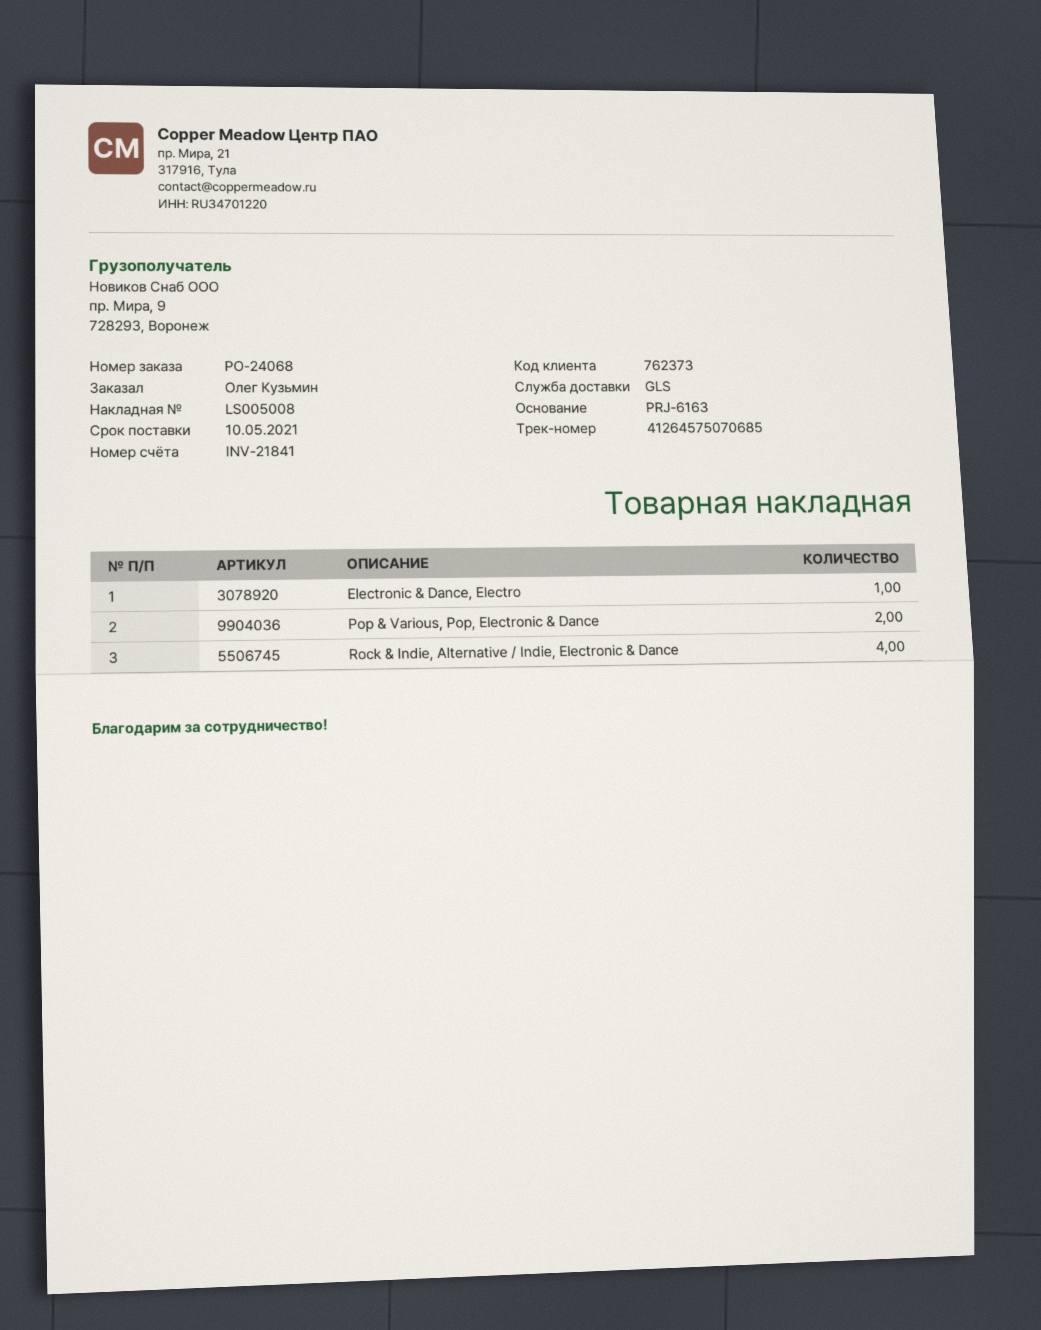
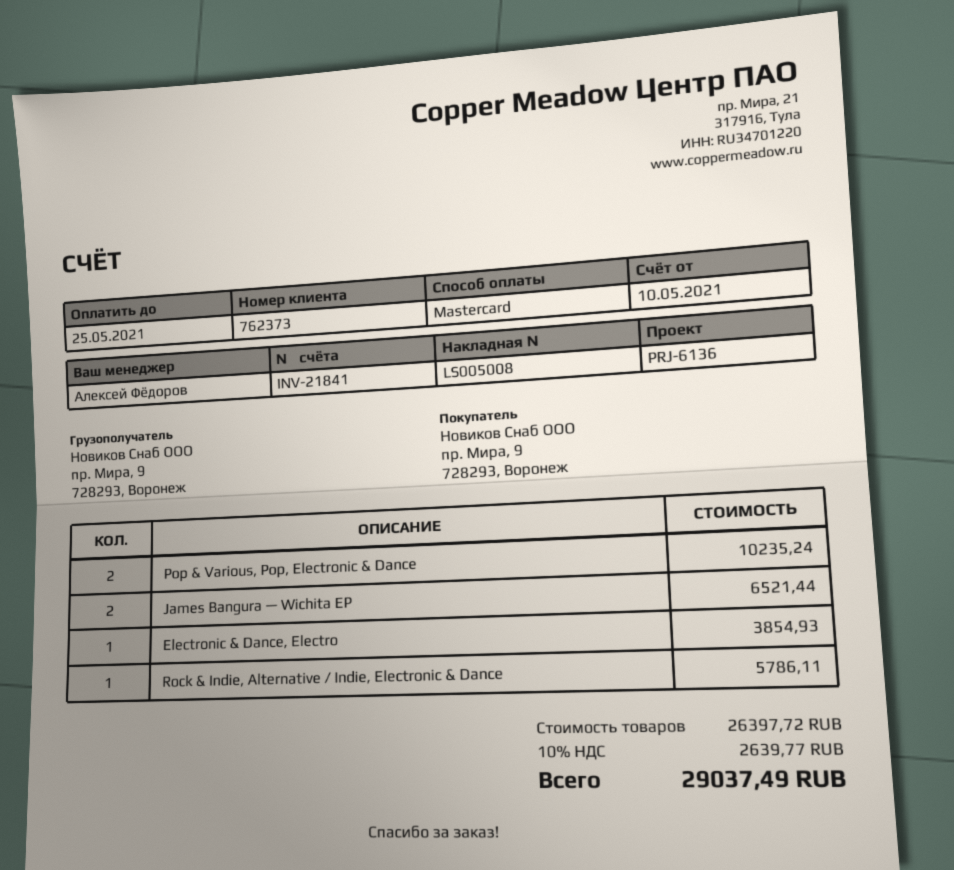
reference: PRJ-6163 -> PRJ-6136
Rock & Indie, Alternative / Indie, Electronic & Dance: 4 -> 1
James Bangura — Wichita EP: none -> 2

